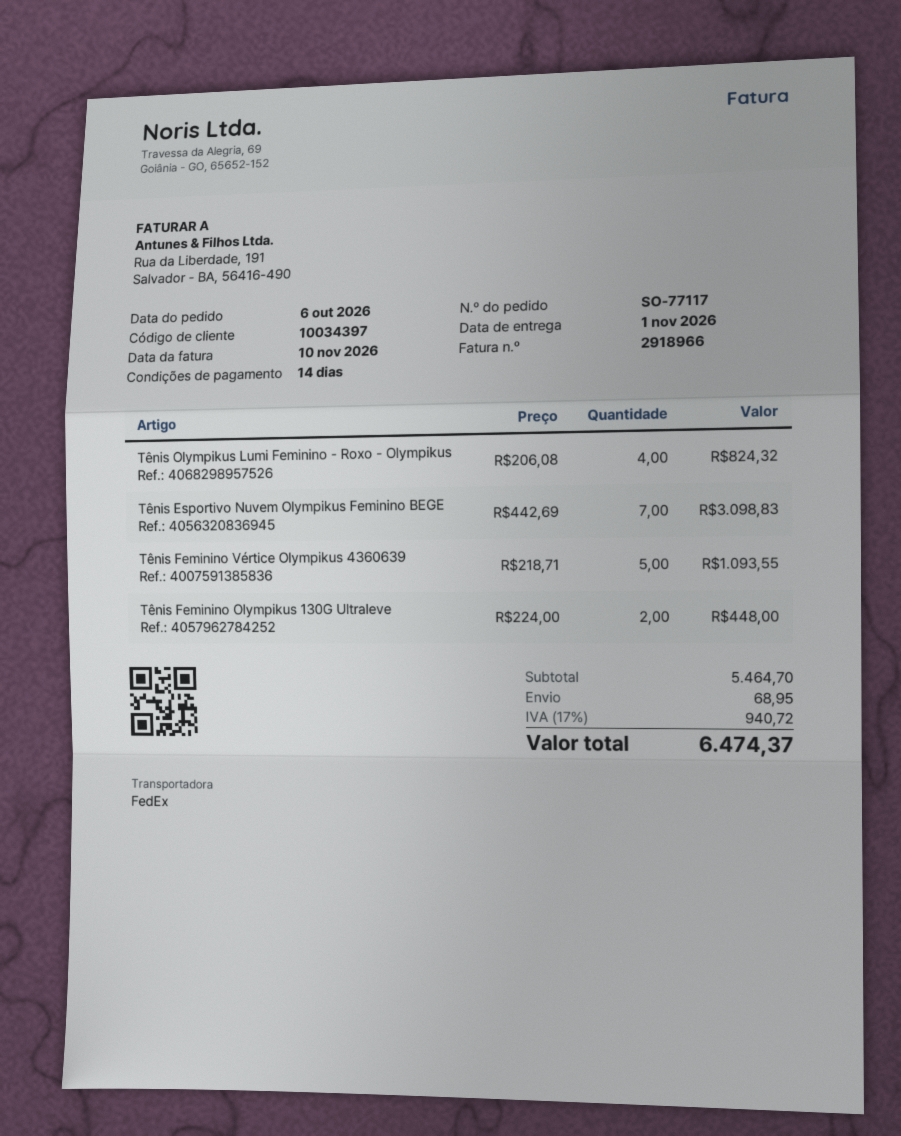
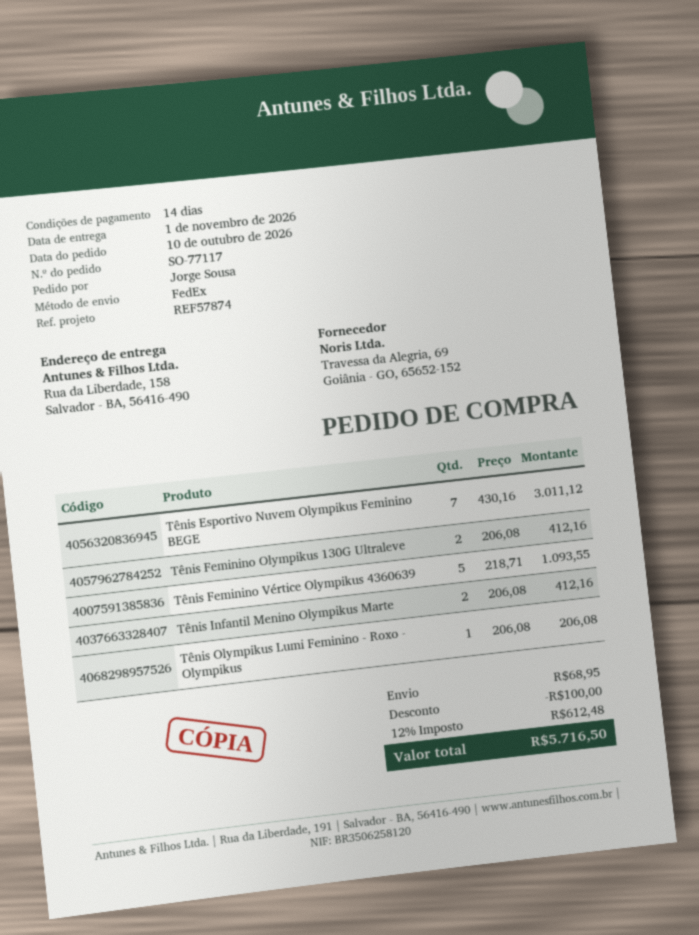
order date: 2026-10-06 -> 2026-10-10
Tênis Olympikus Lumi Feminino - Roxo - Olympikus: 4 x 206.08 = 824.32 -> 1 x 206.08 = 206.08
Tênis Esportivo Nuvem Olympikus Feminino BEGE: 7 x 442.69 = 3098.83 -> 7 x 430.16 = 3011.12
Tênis Feminino Olympikus 130G Ultraleve: 2 x 224.00 = 448.00 -> 2 x 206.08 = 412.16
Tênis Infantil Menino Olympikus Marte: none -> 2 x 206.08 = 412.16
discount: none -> 100.00
tax: 17% = 940.72 -> 12% = 612.48
total: 6474.37 -> 5716.50

